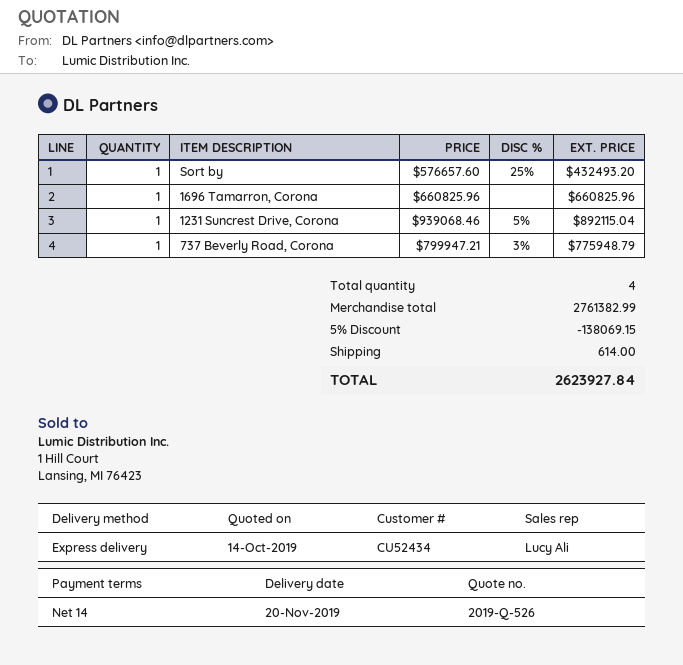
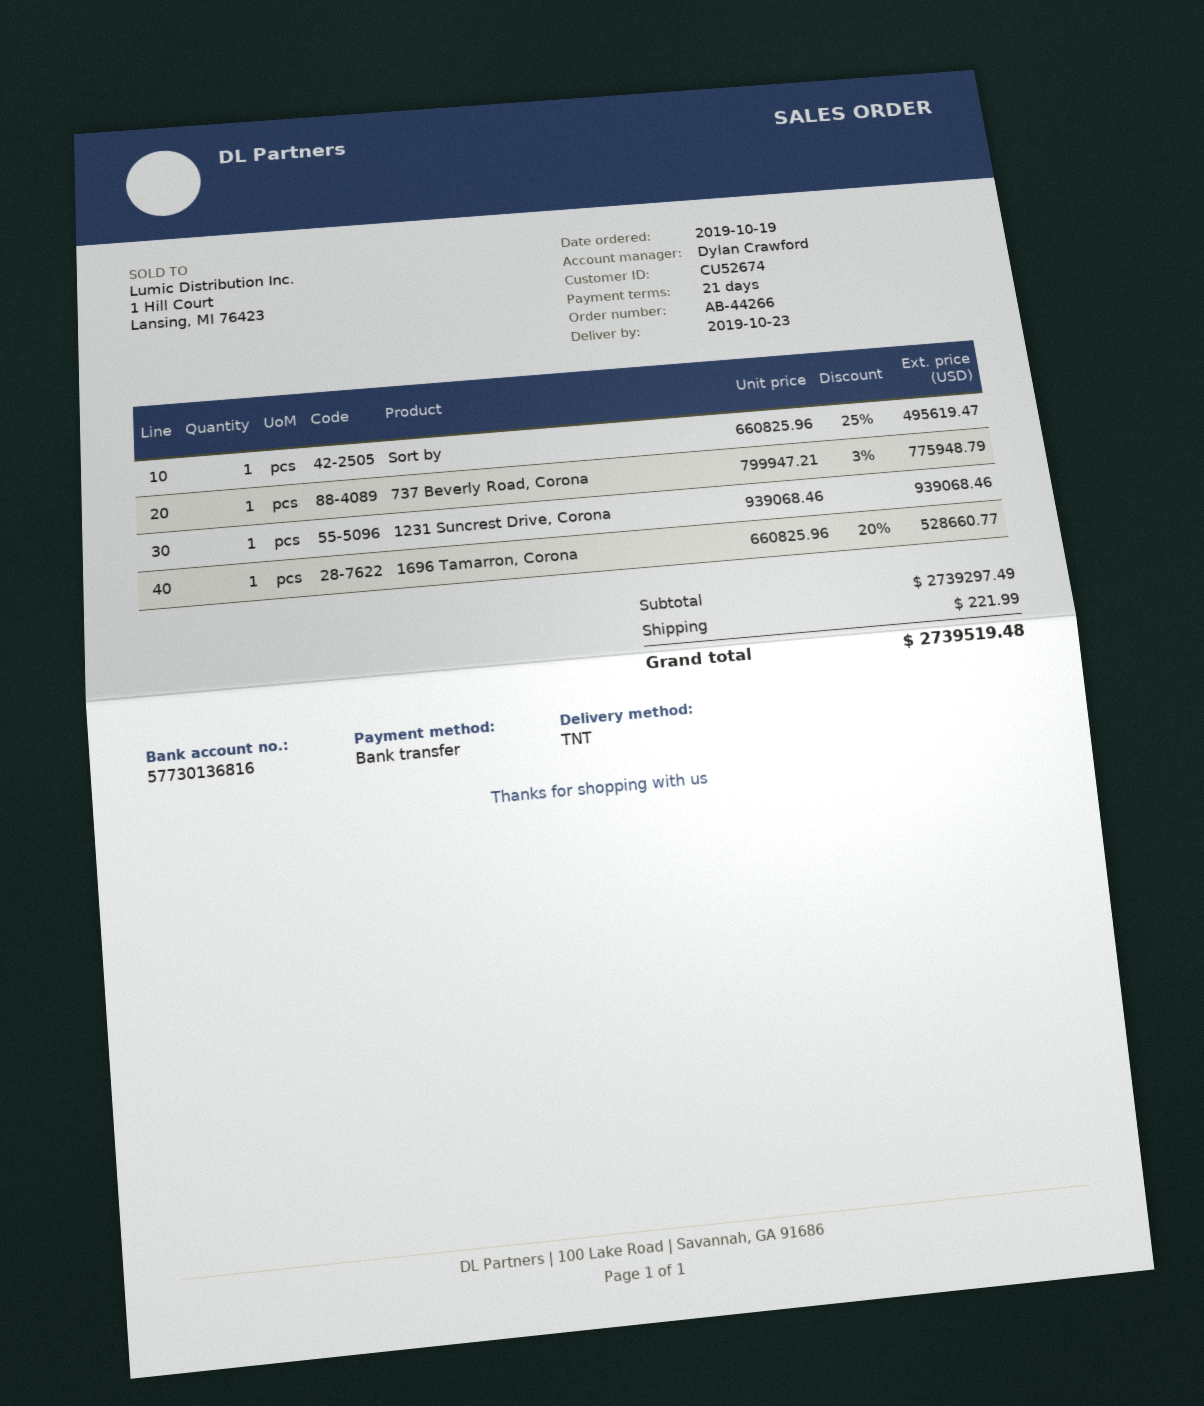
delivery date: 2019-11-20 -> 2019-10-23
payment terms: 14 days -> 21 days
customer number: CU52434 -> CU52674
sales rep: Lucy Ali -> Dylan Crawford
shipping method: express -> TNT
Sort by: 1 x 576657.60 - 25% = 432493.20 -> 1 x 660825.96 - 25% = 495619.47
1696 Tamarron, Corona: 1 x 660825.96 = 660825.96 -> 1 x 660825.96 - 20% = 528660.77
1231 Suncrest Drive, Corona: 1 x 939068.46 - 5% = 892115.04 -> 1 x 939068.46 = 939068.46
subtotal: 2761382.99 -> 2739297.49
discount: 5% = 138069.15 -> none
shipping: 614.00 -> 221.99
total: 2623927.84 -> 2739519.48

